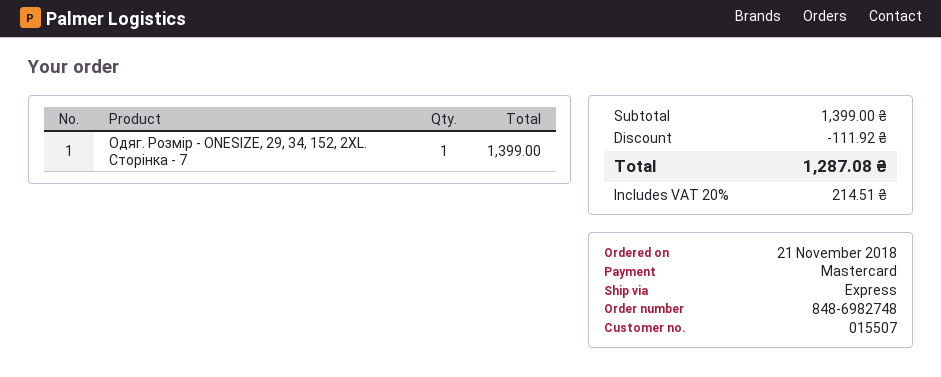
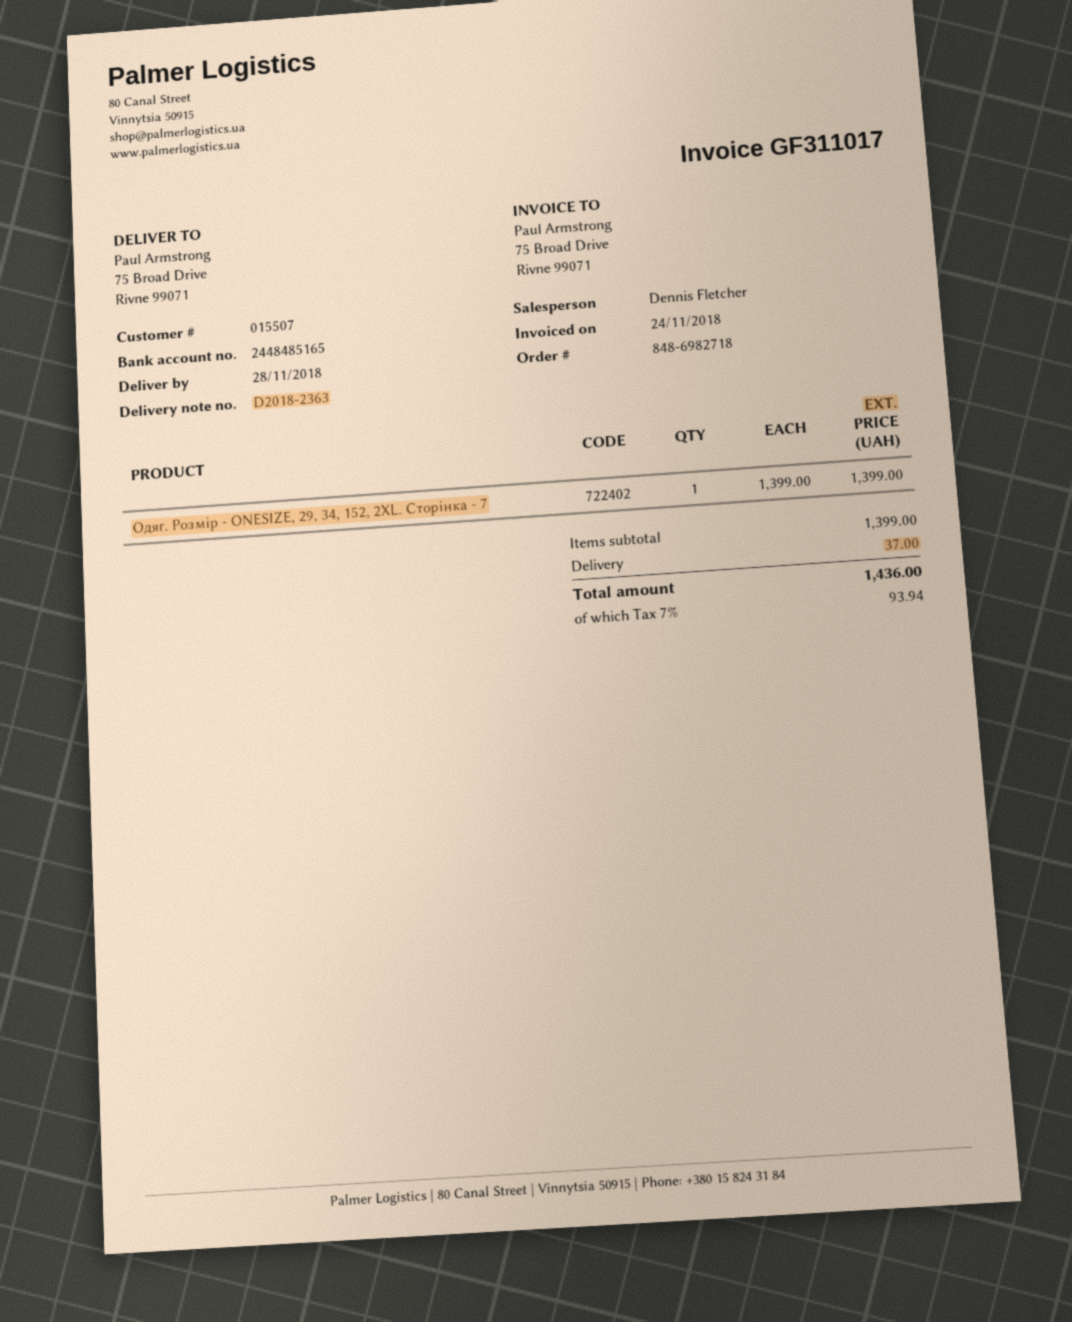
order number: 848-6982748 -> 848-6982718
discount: 111.92 -> none
shipping: none -> 37.00
tax: 20% = 214.51 -> 7% = 93.94
total: 1287.08 -> 1436.00

